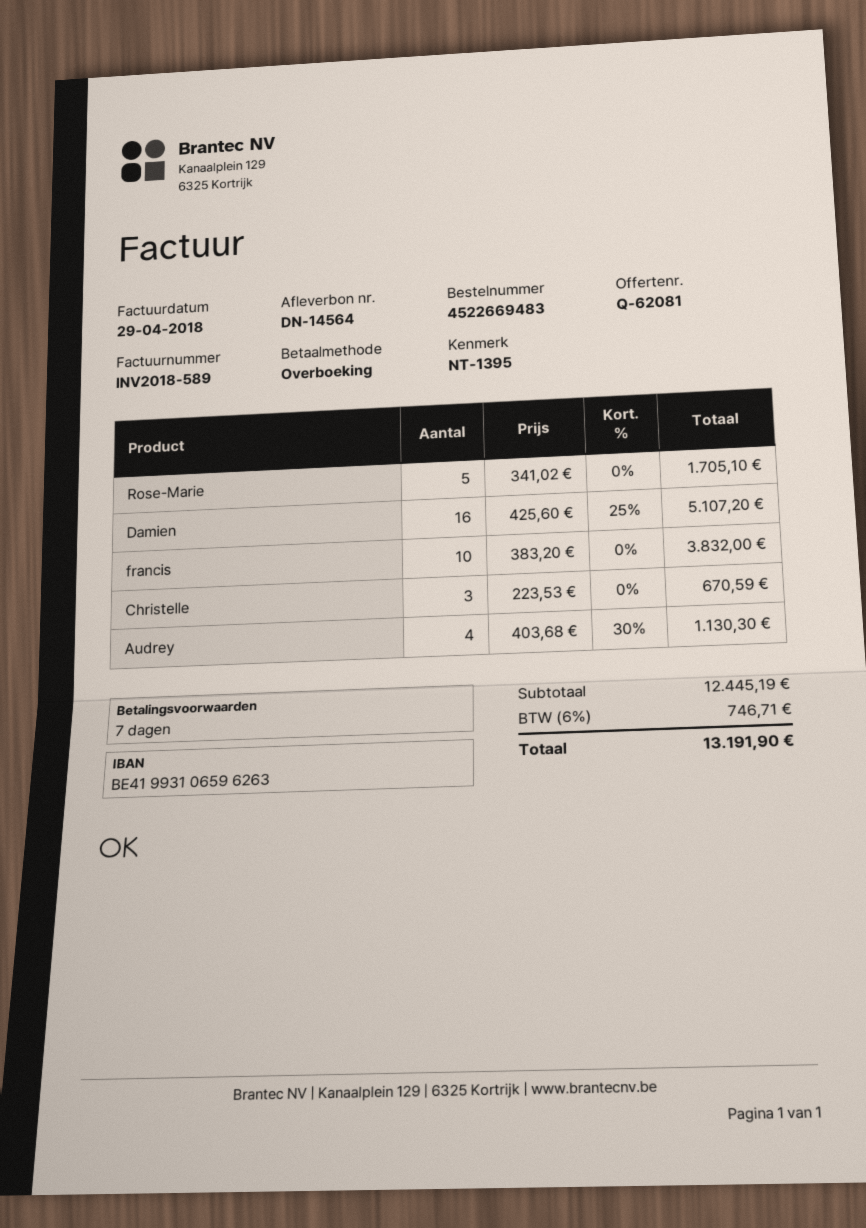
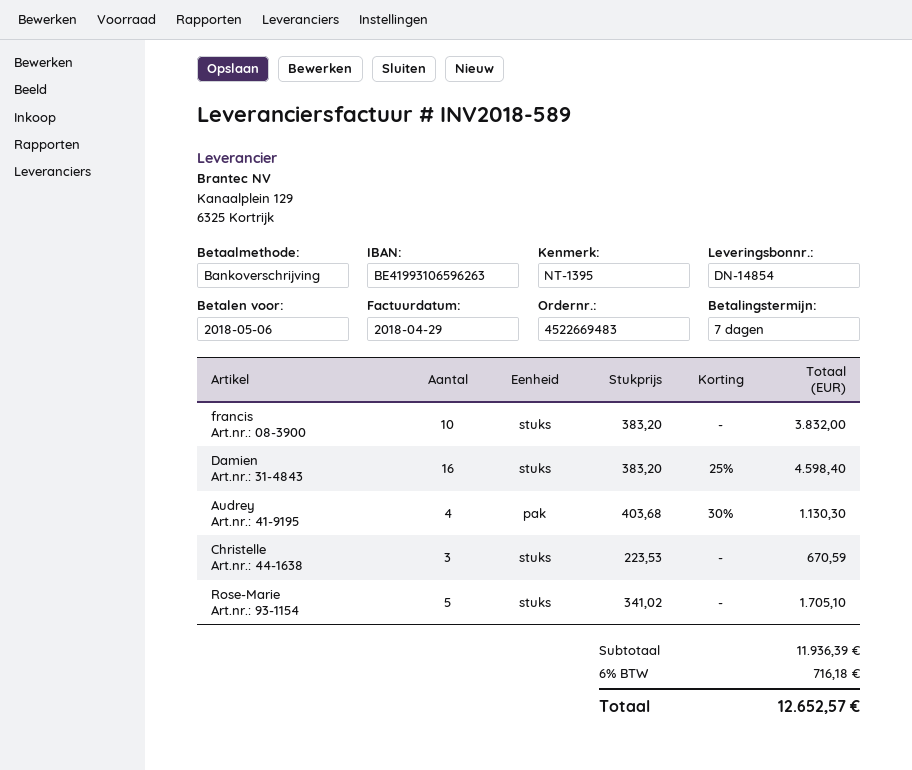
delivery note number: DN-14564 -> DN-14854
Damien: 16 x 425.60 - 25% = 5107.20 -> 16 x 383.20 - 25% = 4598.40
subtotal: 12445.19 -> 11936.39
tax: 6% = 746.71 -> 6% = 716.18
total: 13191.90 -> 12652.57

